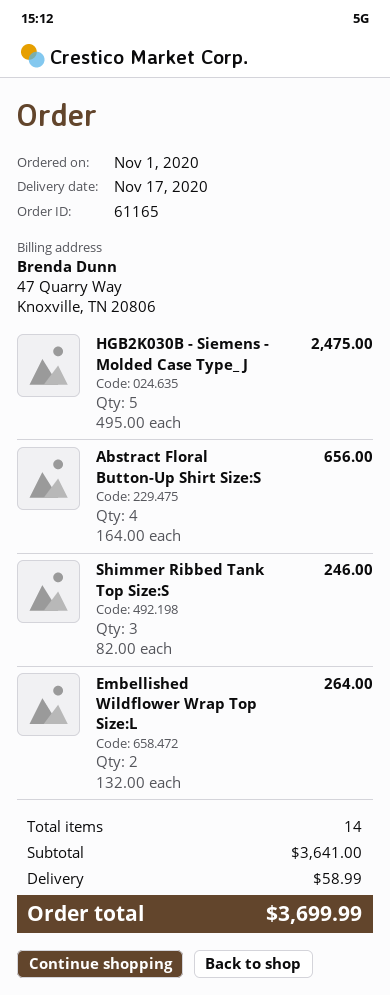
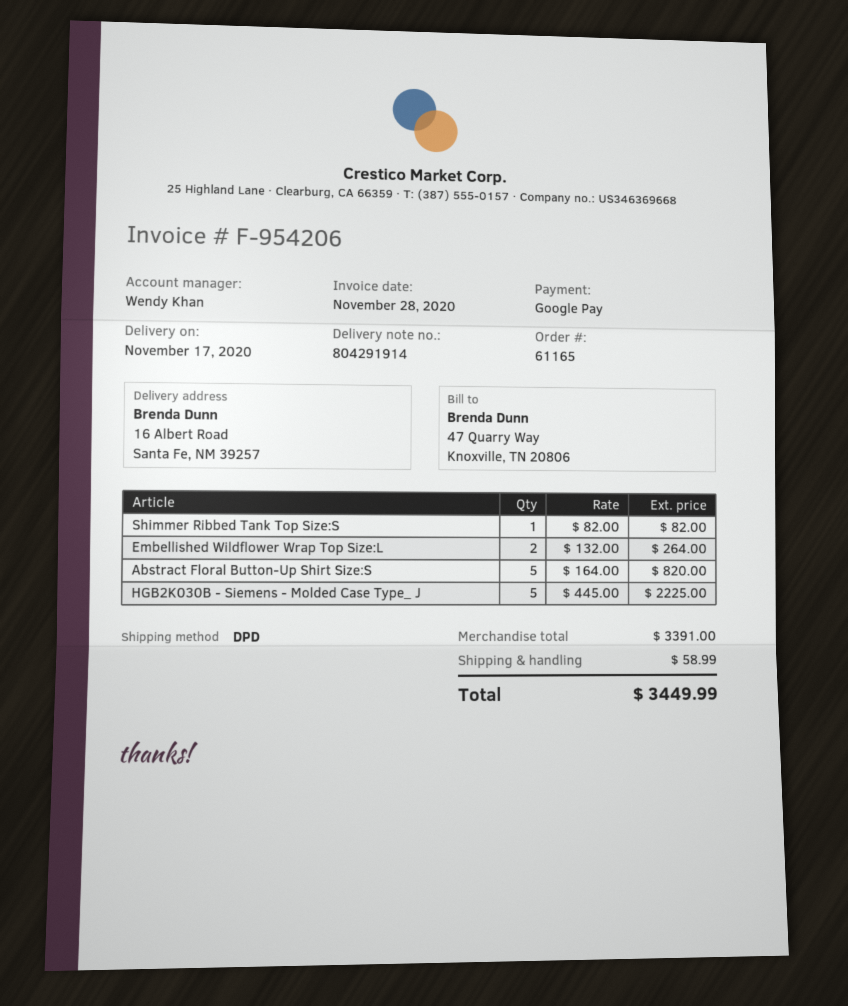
HGB2K030B - Siemens - Molded Case Type_ J: 5 x 495.00 = 2475.00 -> 5 x 445.00 = 2225.00
Abstract Floral Button-Up Shirt Size:S: 4 x 164.00 = 656.00 -> 5 x 164.00 = 820.00
Shimmer Ribbed Tank Top Size:S: 3 x 82.00 = 246.00 -> 1 x 82.00 = 82.00
subtotal: 3641.00 -> 3391.00
total: 3699.99 -> 3449.99

